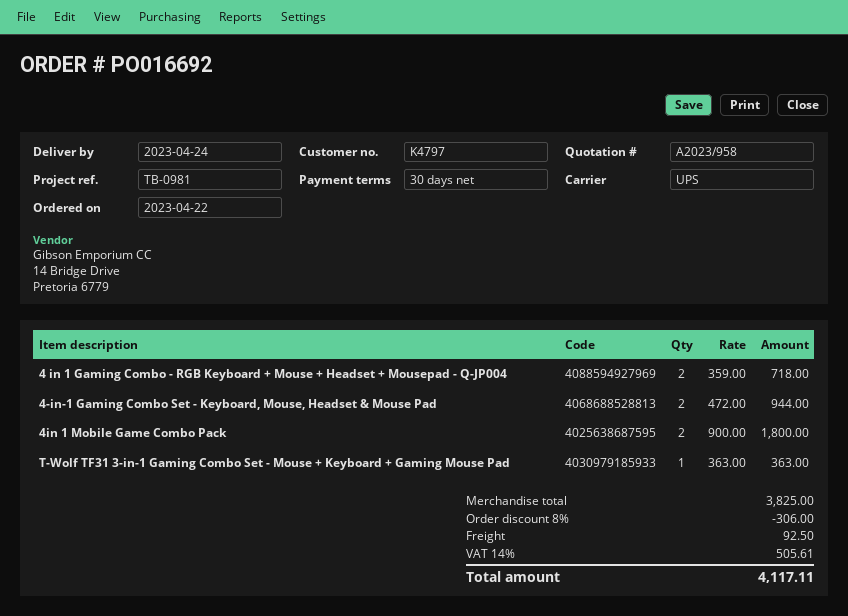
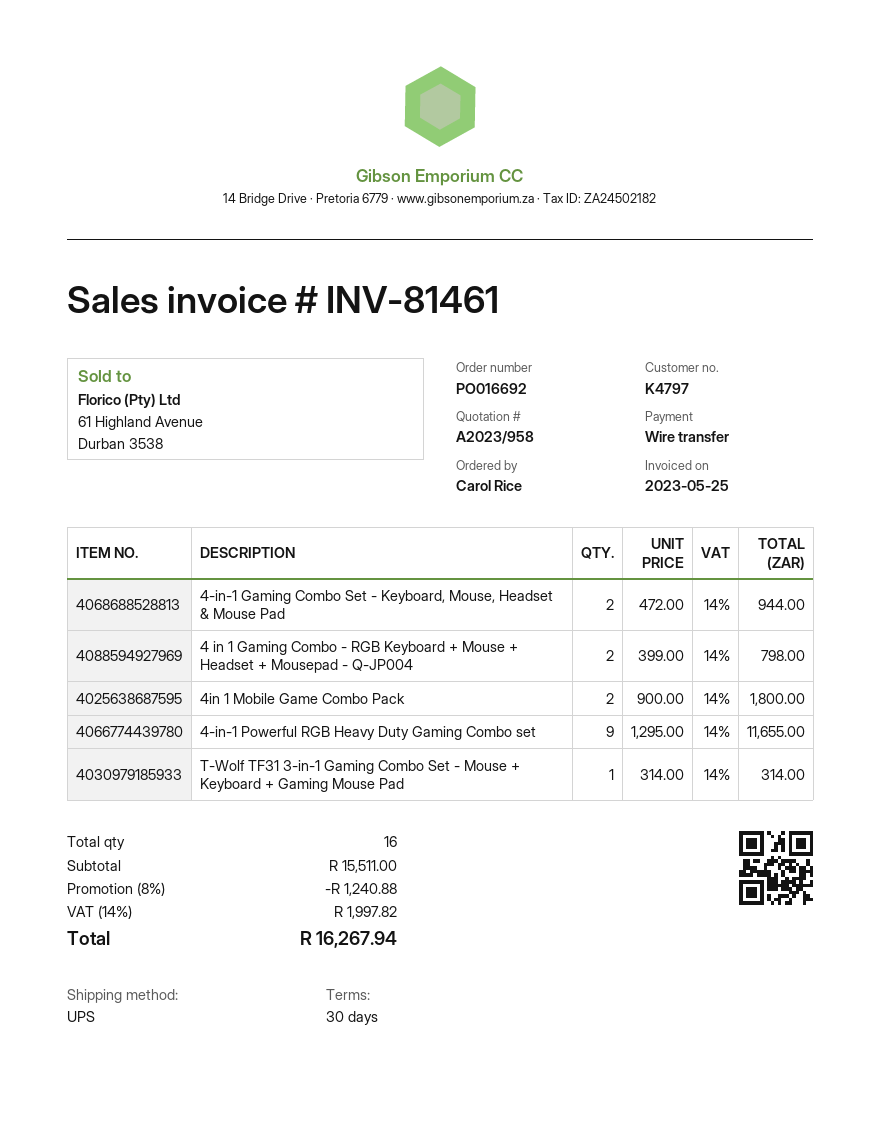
4 in 1 Gaming Combo - RGB Keyboard + Mouse + Headset + Mousepad - Q-JP004: 2 x 359.00 = 718.00 -> 2 x 399.00 = 798.00
T-Wolf TF31 3-in-1 Gaming Combo Set - Mouse + Keyboard + Gaming Mouse Pad: 1 x 363.00 = 363.00 -> 1 x 314.00 = 314.00
4-in-1 Powerful RGB Heavy Duty Gaming Combo set: none -> 9 x 1295.00 = 11655.00
subtotal: 3825.00 -> 15511.00
discount: 8% = 306.00 -> 8% = 1240.88
shipping: 92.50 -> none
tax: 14% = 505.61 -> 14% = 1997.82
total: 4117.11 -> 16267.94

